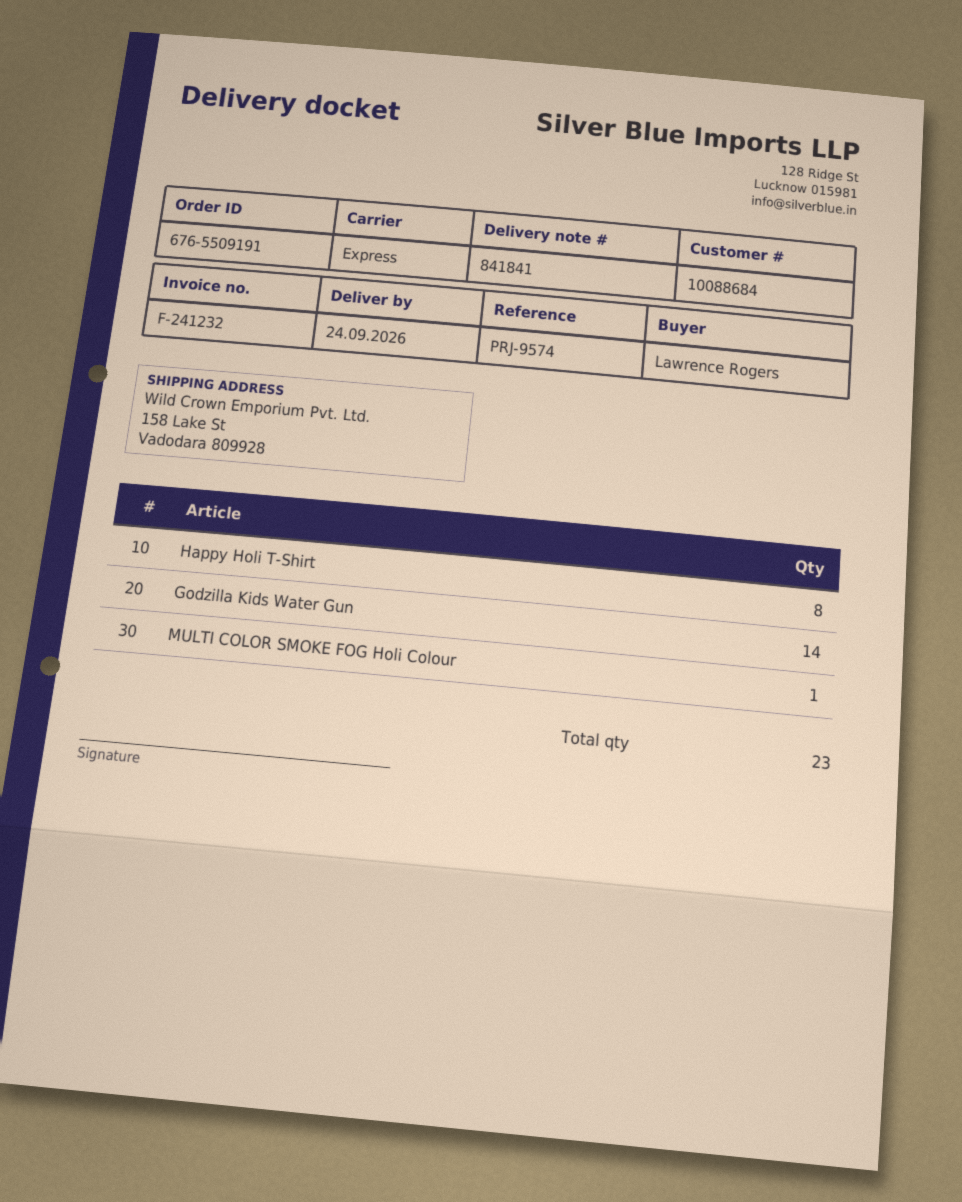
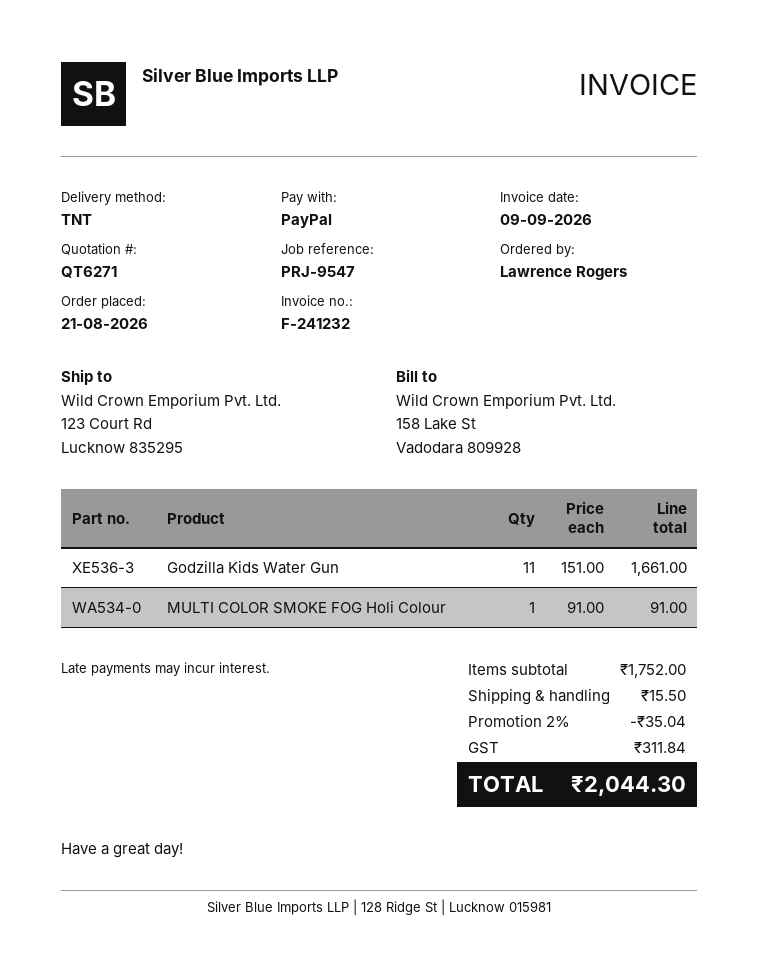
reference: PRJ-9574 -> PRJ-9547
shipping method: express -> TNT
ship to: 158 Lake St, Vadodara 809928 -> 123 Court Rd, Lucknow 835295
Happy Holi T-Shirt: 8 -> none
Godzilla Kids Water Gun: 14 -> 11

